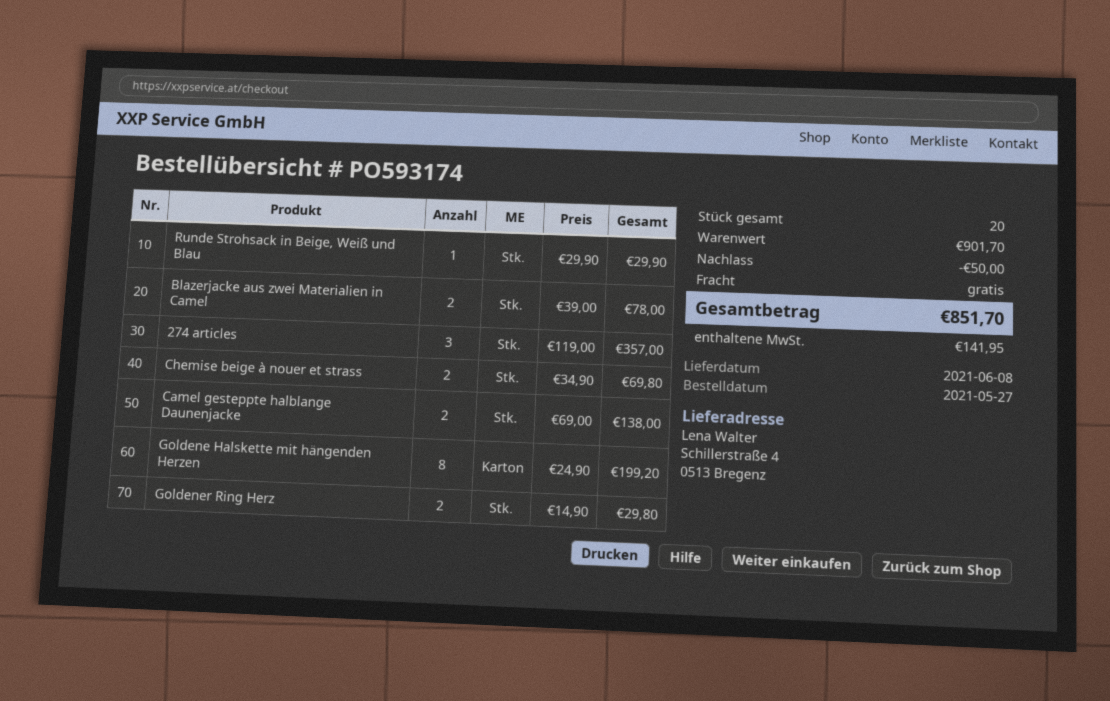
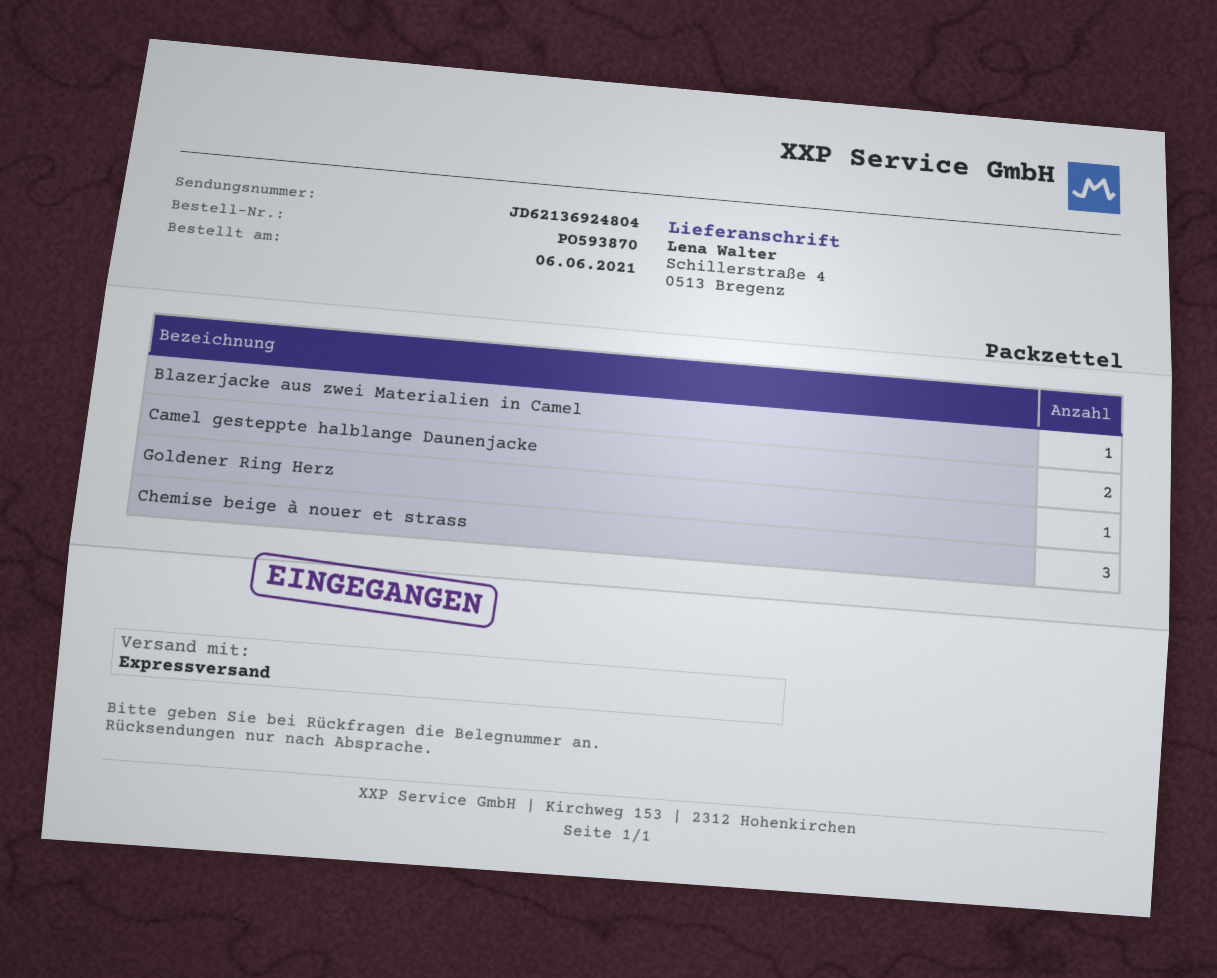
order number: PO593174 -> PO593870
order date: 2021-05-27 -> 2021-06-06
Runde Strohsack in Beige, Weiß und Blau: 1 -> none
Blazerjacke aus zwei Materialien in Camel: 2 -> 1
274 articles: 3 -> none
Chemise beige à nouer et strass: 2 -> 3
Goldene Halskette mit hängenden Herzen: 8 -> none
Goldener Ring Herz: 2 -> 1

